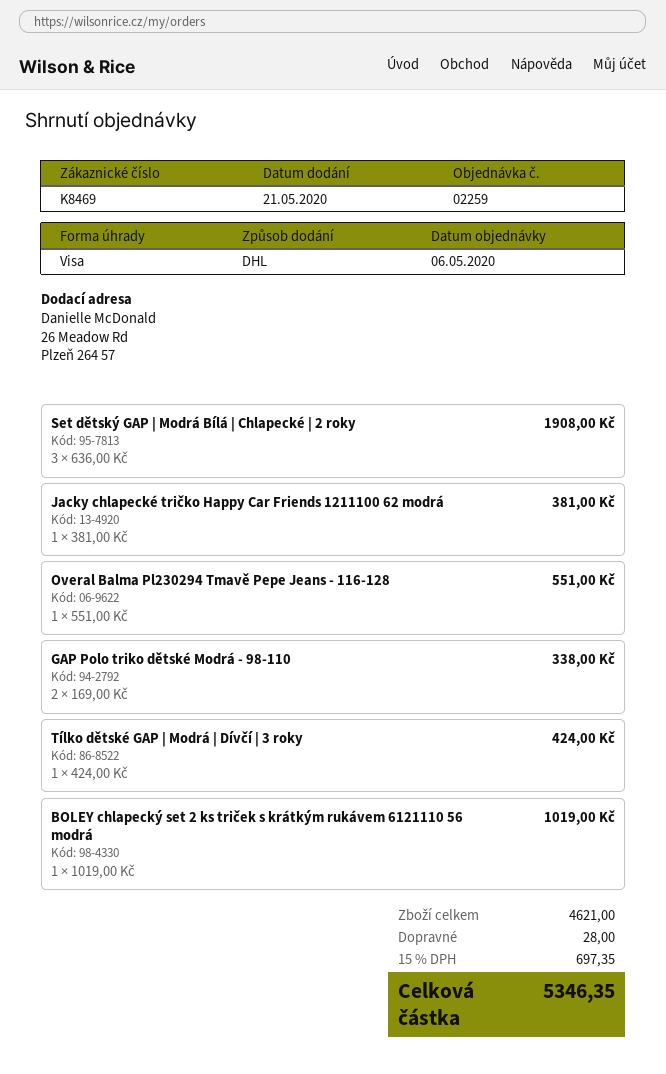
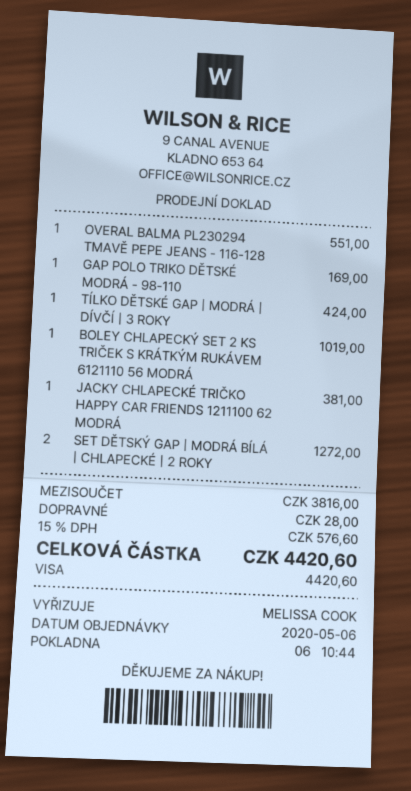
Set dětský GAP | Modrá Bílá | Chlapecké | 2 roky: 3 for 1908.00 -> 2 for 1272.00
GAP Polo triko dětské Modrá - 98-110: 2 for 338.00 -> 1 for 169.00
subtotal: 4621.00 -> 3816.00
tax: 15% = 697.35 -> 15% = 576.60
total: 5346.35 -> 4420.60

